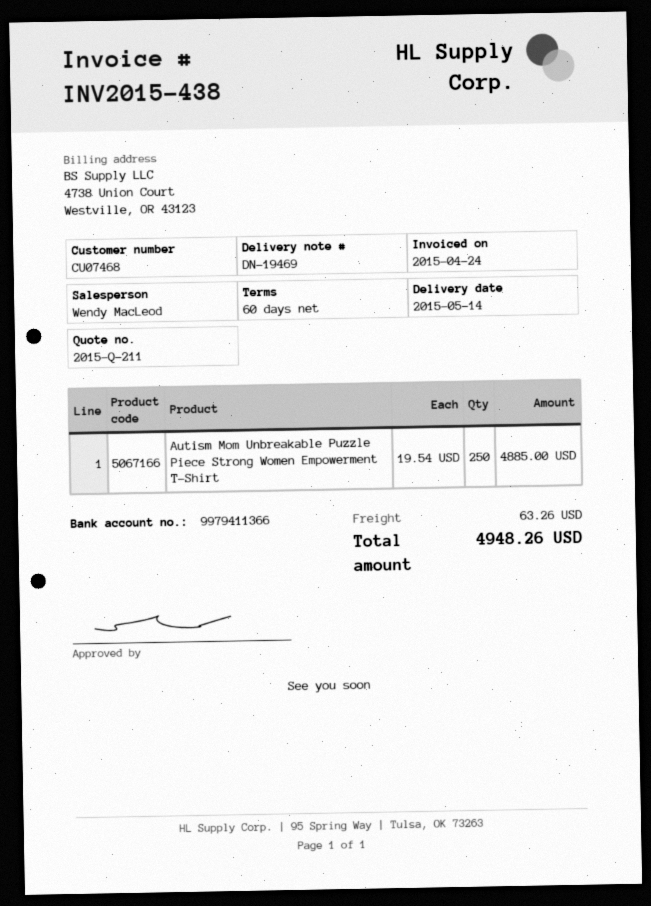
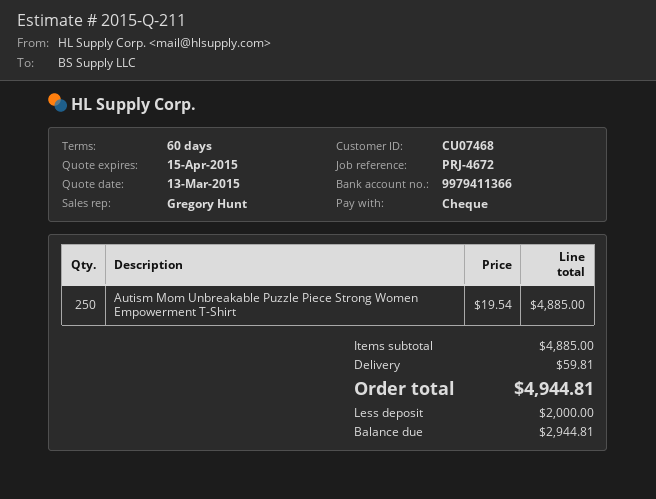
sales rep: Wendy MacLeod -> Gregory Hunt
shipping: 63.26 -> 59.81
total: 4948.26 -> 4944.81

